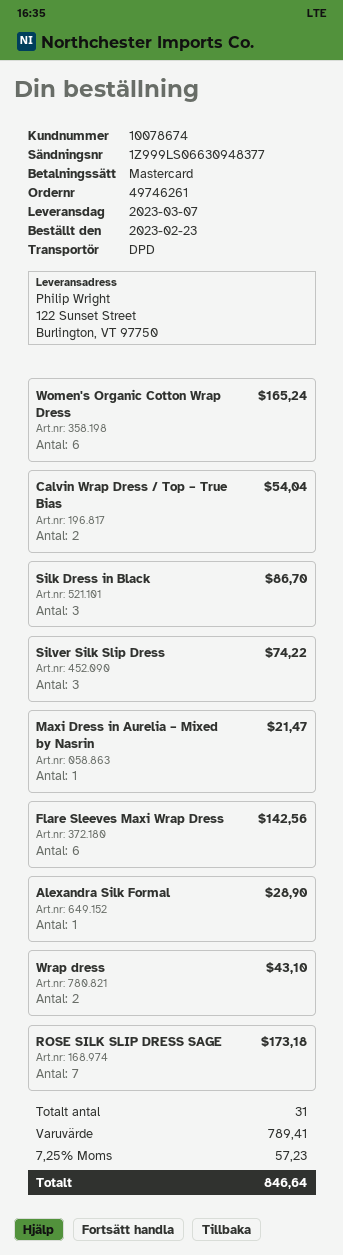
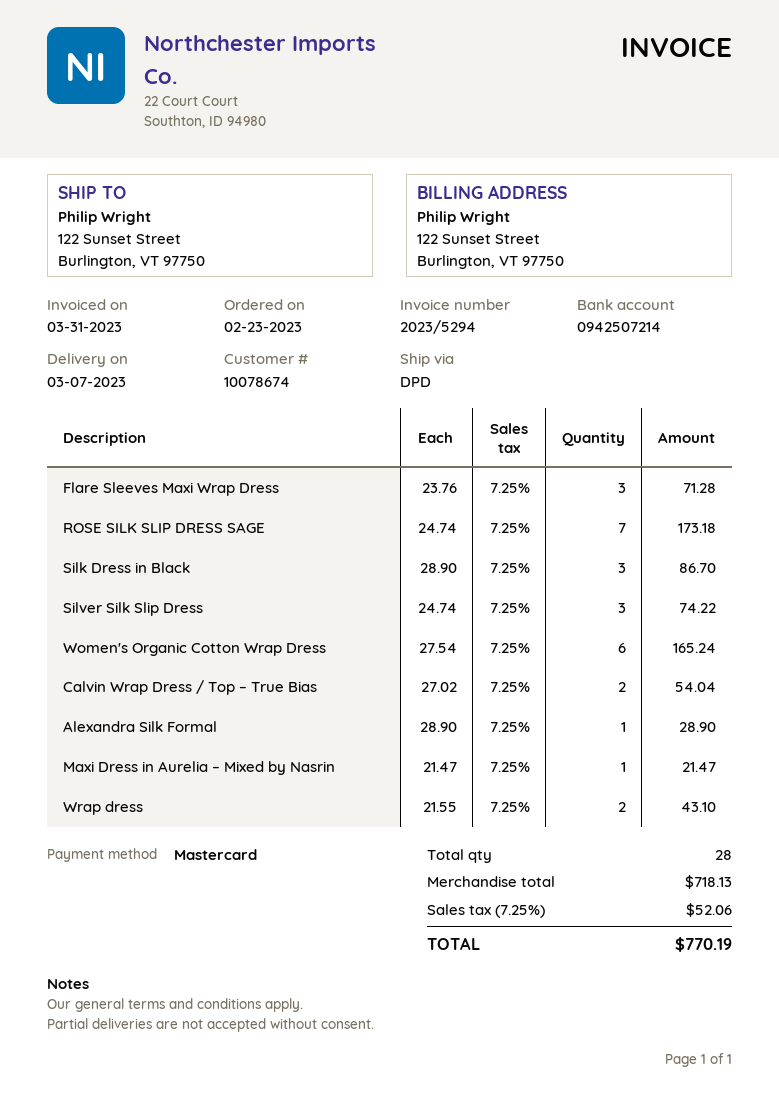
Flare Sleeves Maxi Wrap Dress: 6 for 142.56 -> 3 for 71.28
total quantity: 31 -> 28
subtotal: 789.41 -> 718.13
tax: 7.25% = 57.23 -> 7.25% = 52.06
total: 846.64 -> 770.19

